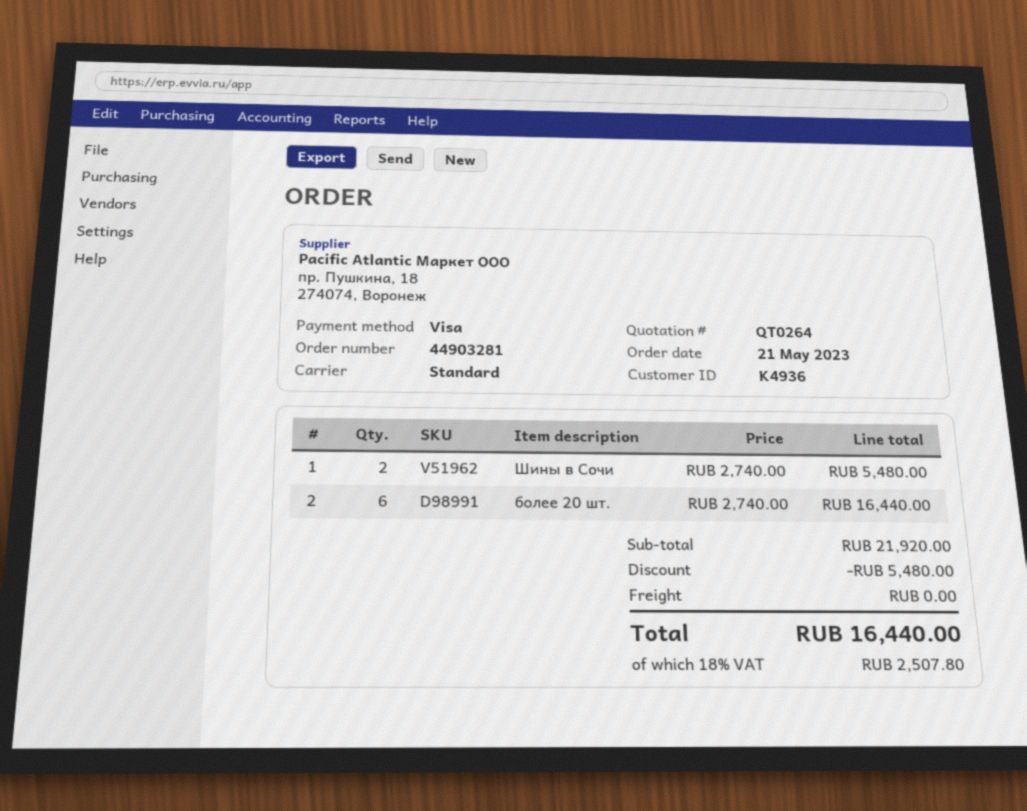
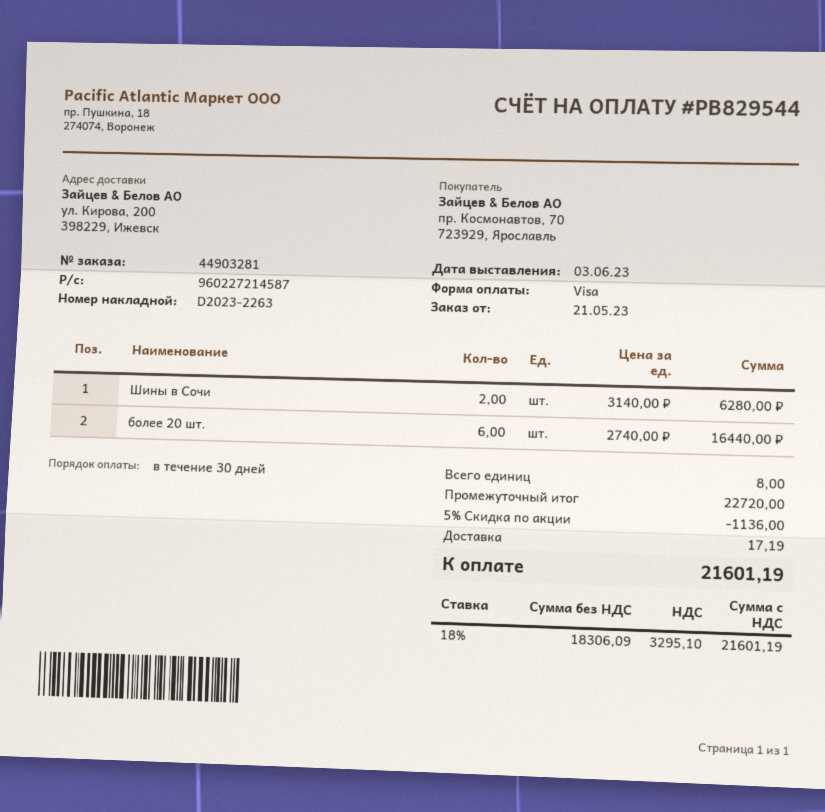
Шины в Сочи: 2 x 2740.00 = 5480.00 -> 2 x 3140.00 = 6280.00
subtotal: 21920.00 -> 22720.00
discount: 5480.00 -> 1136.00
shipping: 0.00 -> 17.19
tax: 18% = 2507.80 -> 18% = 3295.10
total: 16440.00 -> 21601.19

